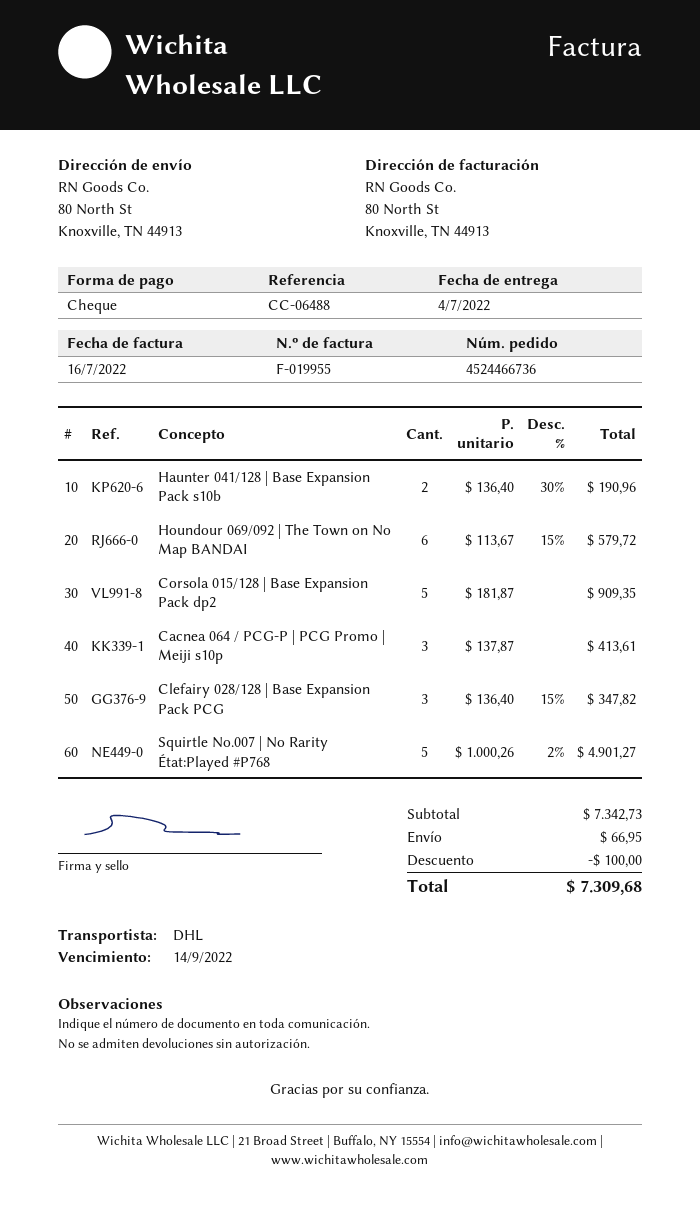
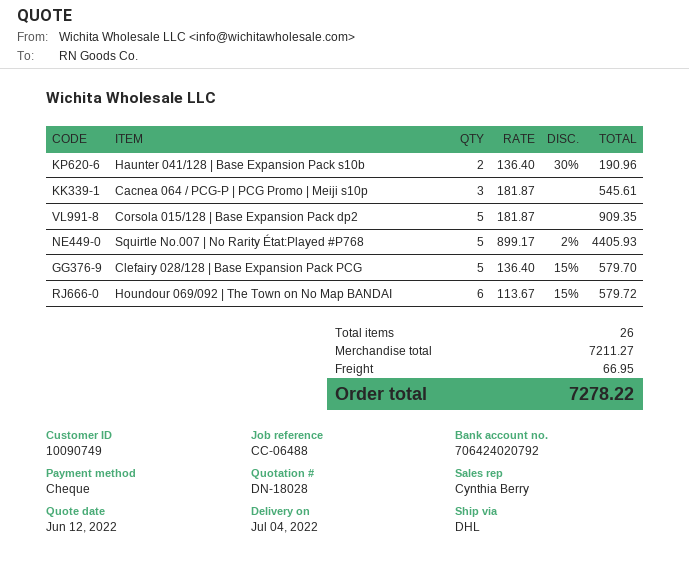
Cacnea 064 / PCG-P | PCG Promo | Meiji s10p: 3 x 137.87 = 413.61 -> 3 x 181.87 = 545.61
Clefairy 028/128 | Base Expansion Pack PCG: 3 x 136.40 - 15% = 347.82 -> 5 x 136.40 - 15% = 579.70
Squirtle No.007 | No Rarity État:Played #P768: 5 x 1000.26 - 2% = 4901.27 -> 5 x 899.17 - 2% = 4405.93
subtotal: 7342.73 -> 7211.27
discount: 100.00 -> none
total: 7309.68 -> 7278.22

